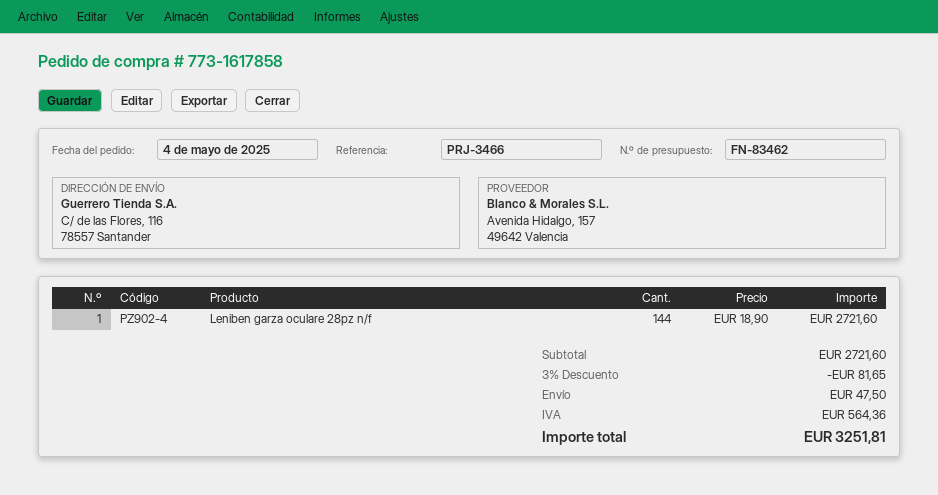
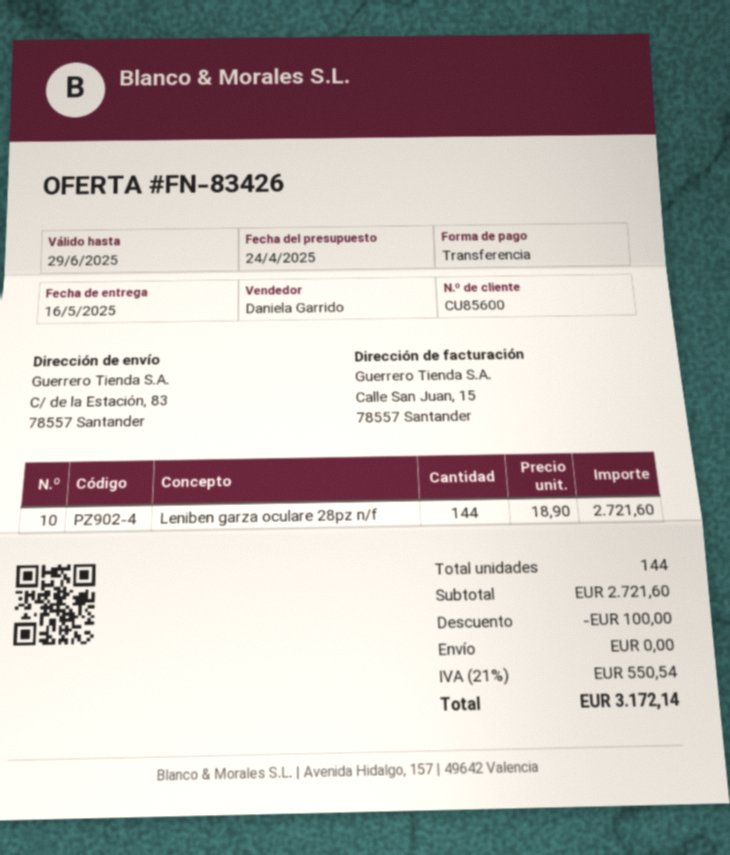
quote number: FN-83462 -> FN-83426
ship to: C/ de las Flores, 116, 78557 Santander -> C/ de la Estación, 83, 78557 Santander
discount: 81.65 -> 100.00
shipping: 47.50 -> 0.00
tax: 564.36 -> 550.54
total: 3251.81 -> 3172.14

